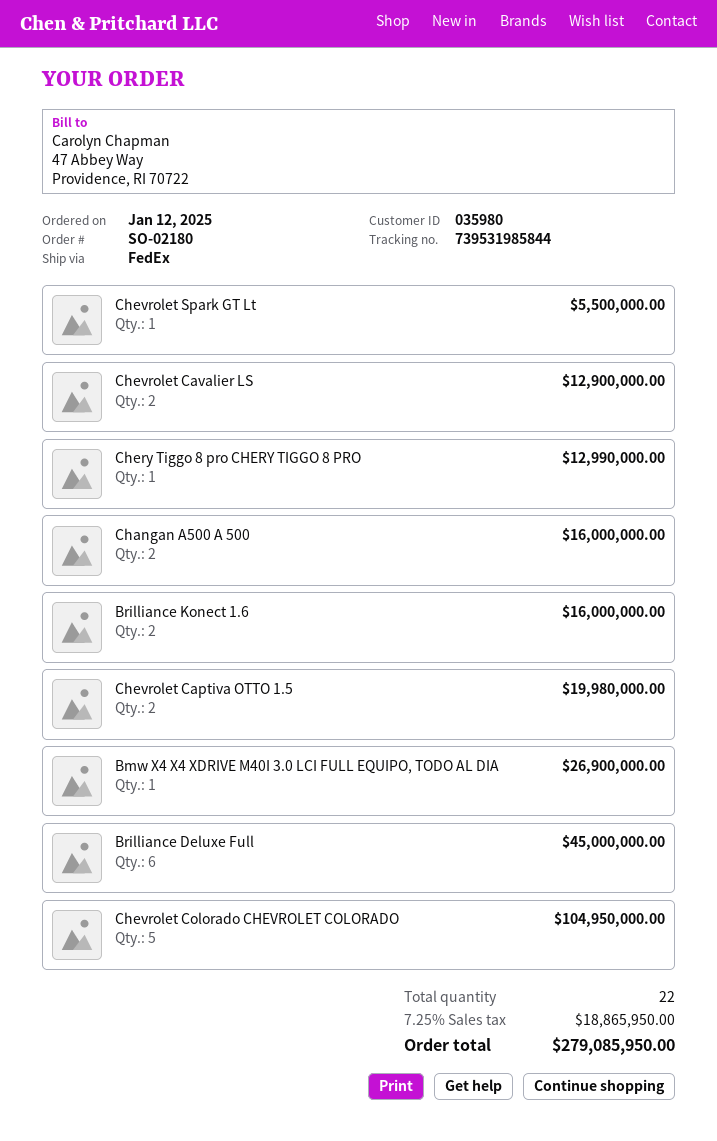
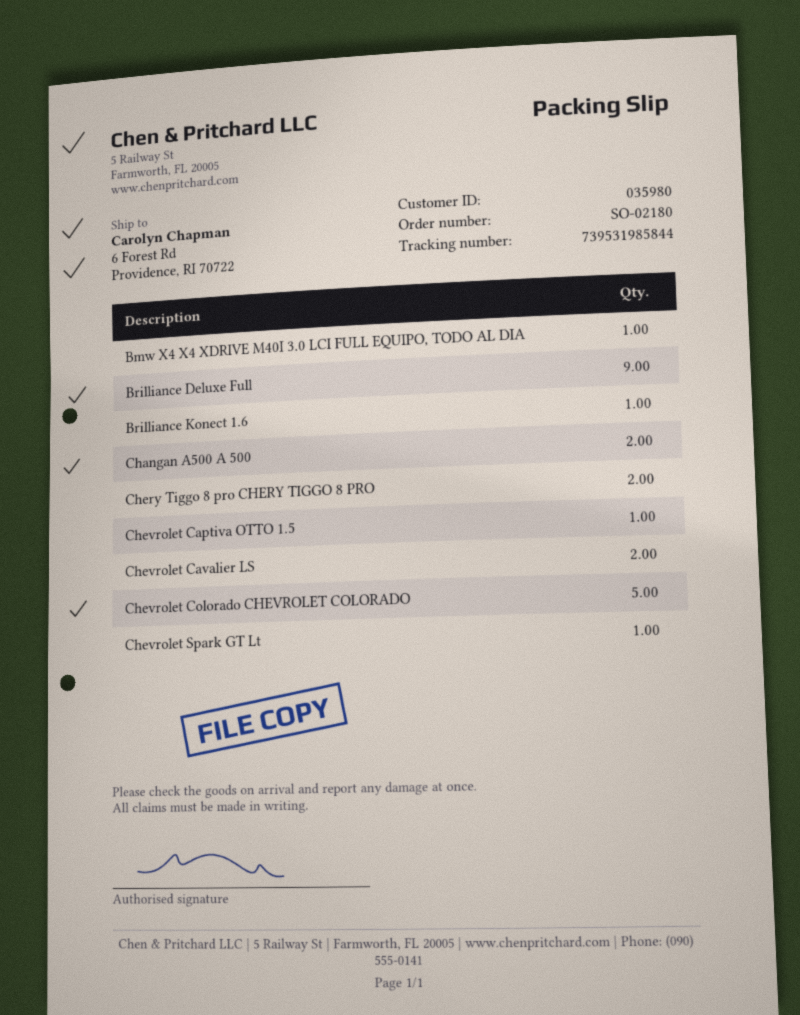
Chery Tiggo 8 pro CHERY TIGGO 8 PRO: 1 -> 2
Brilliance Konect 1.6: 2 -> 1
Chevrolet Captiva OTTO 1.5: 2 -> 1
Brilliance Deluxe Full: 6 -> 9

